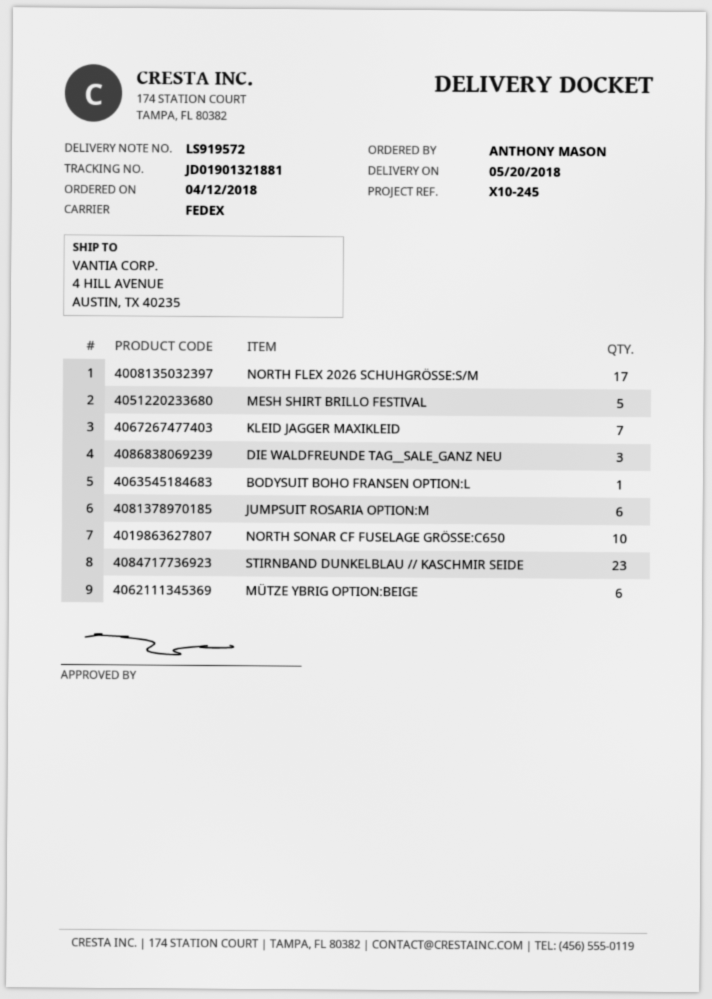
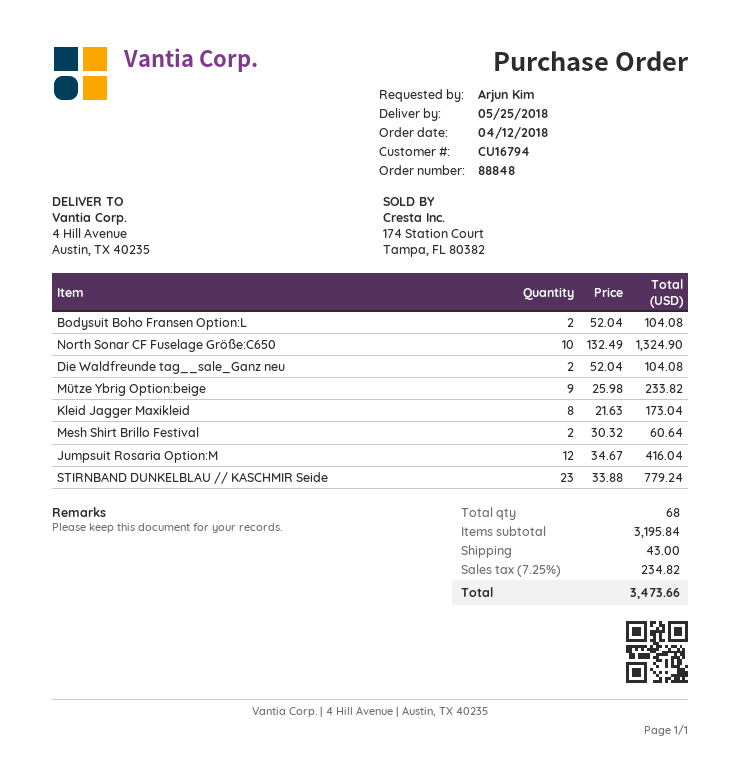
delivery date: 2018-05-20 -> 2018-05-25
ordered by: ANTHONY MASON -> Arjun Kim
NORTH FLEX 2026 SCHUHGRÖSSE:S/M: 17 -> none
MESH SHIRT BRILLO FESTIVAL: 5 -> 2
KLEID JAGGER MAXIKLEID: 7 -> 8
DIE WALDFREUNDE TAG__SALE_GANZ NEU: 3 -> 2
BODYSUIT BOHO FRANSEN OPTION:L: 1 -> 2
JUMPSUIT ROSARIA OPTION:M: 6 -> 12
MÜTZE YBRIG OPTION:BEIGE: 6 -> 9

